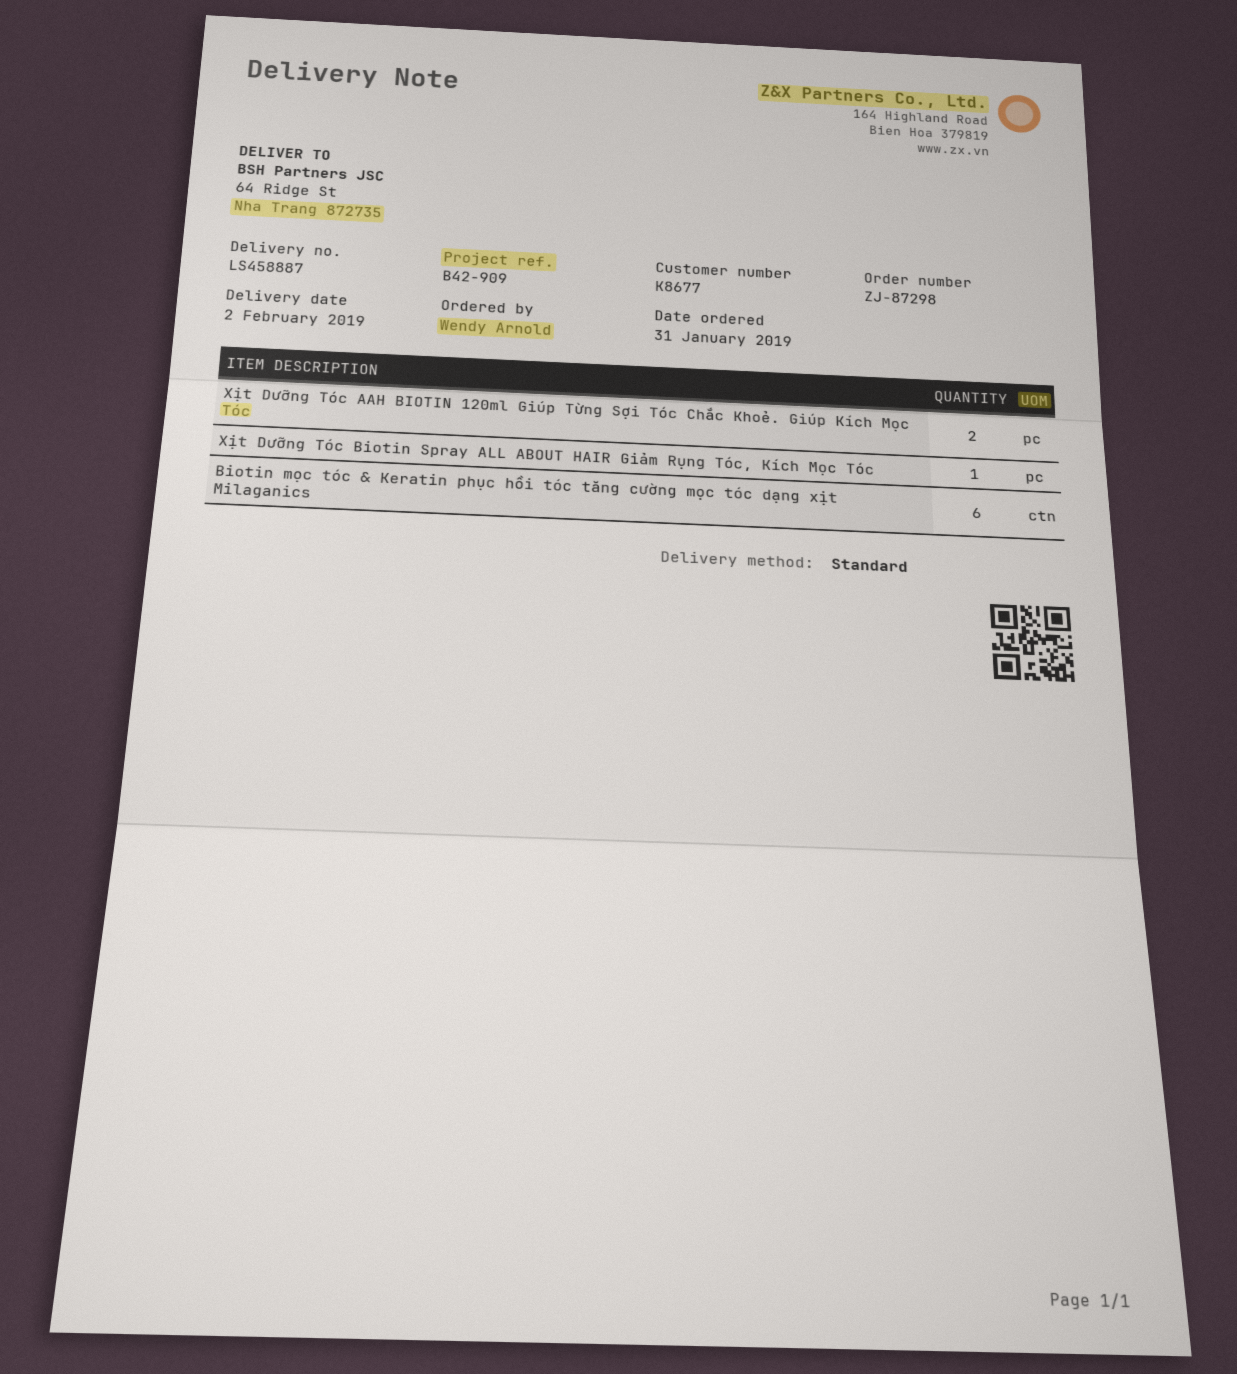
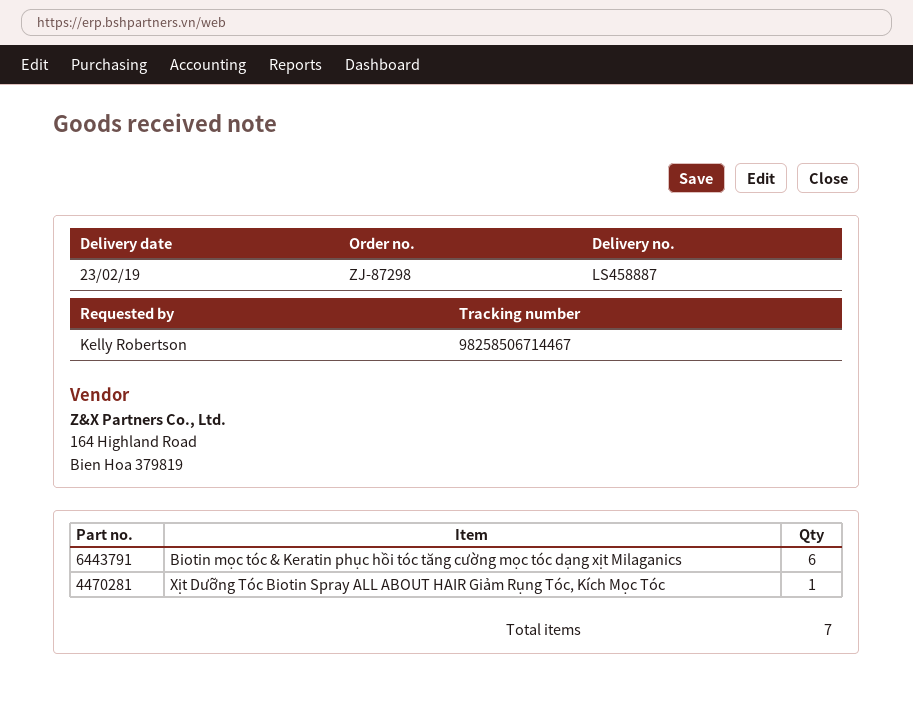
delivery date: 2019-02-02 -> 2019-02-23
ordered by: Wendy Arnold -> Kelly Robertson
Xịt Dưỡng Tóc AAH BIOTIN 120ml Giúp Từng Sợi Tóc Chắc Khoẻ. Giúp Kích Mọc Tóc: 2 -> none

